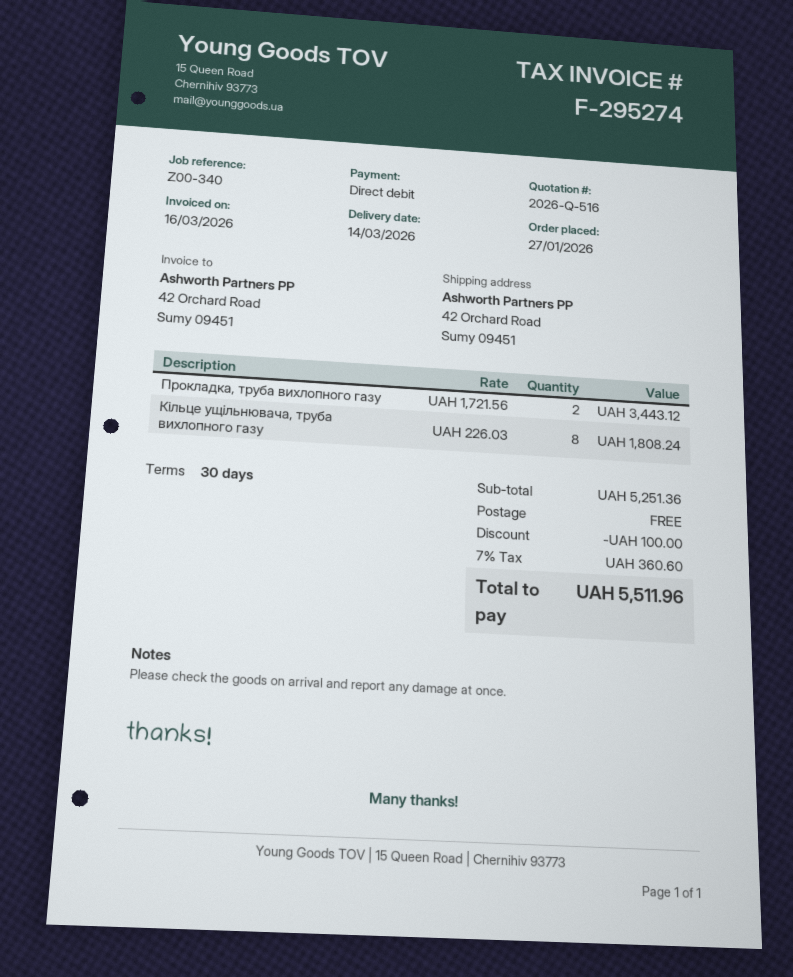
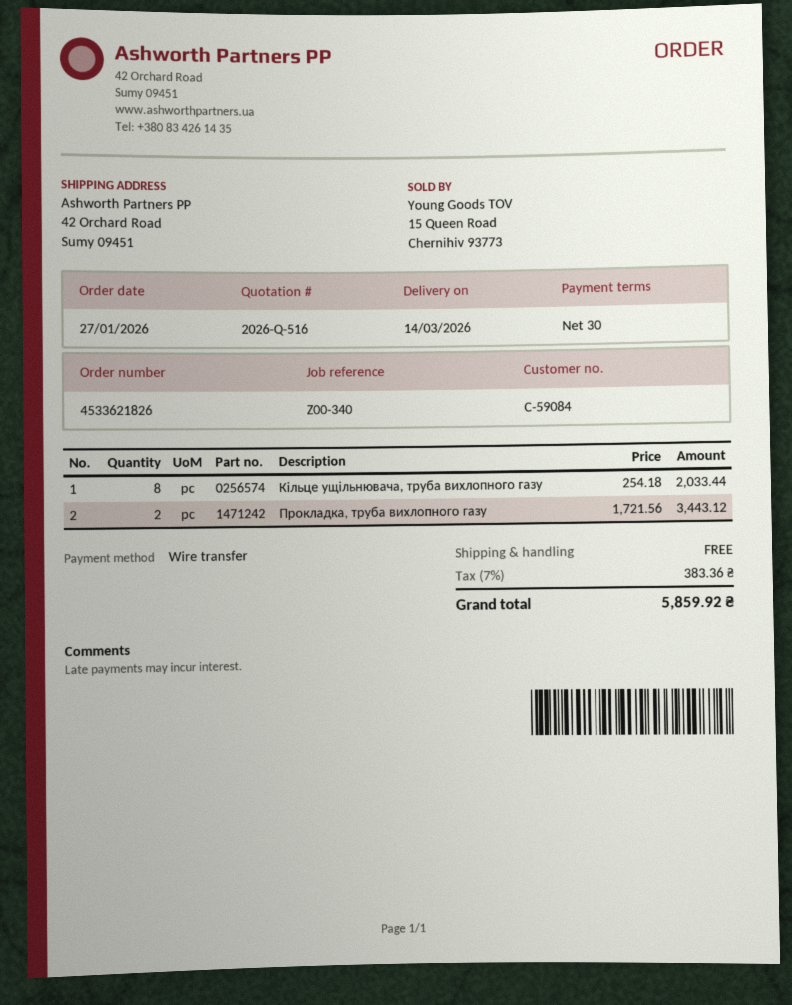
payment method: direct debit -> bank transfer
Кільце ущільнювача, труба вихлопного газу: 8 x 226.03 = 1808.24 -> 8 x 254.18 = 2033.44
discount: 100.00 -> none
tax: 7% = 360.60 -> 7% = 383.36
total: 5511.96 -> 5859.92

